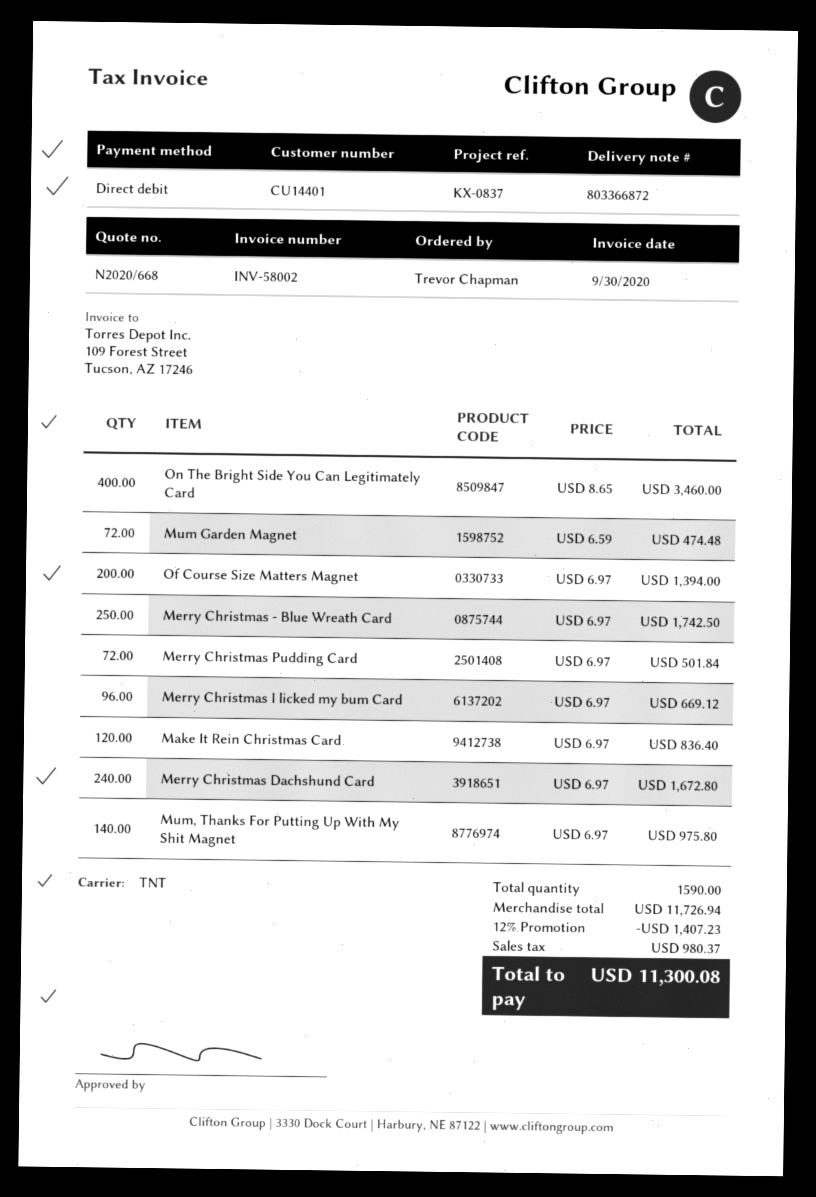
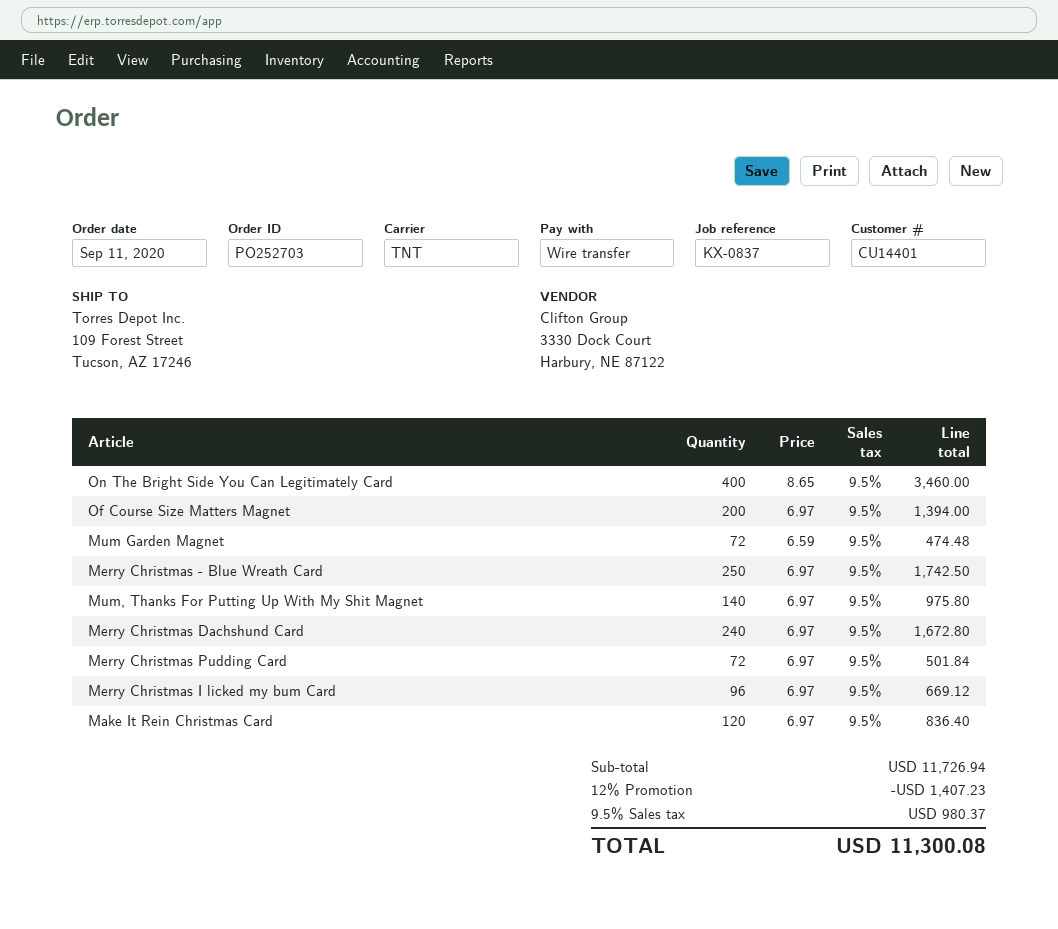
payment method: direct debit -> bank transfer

